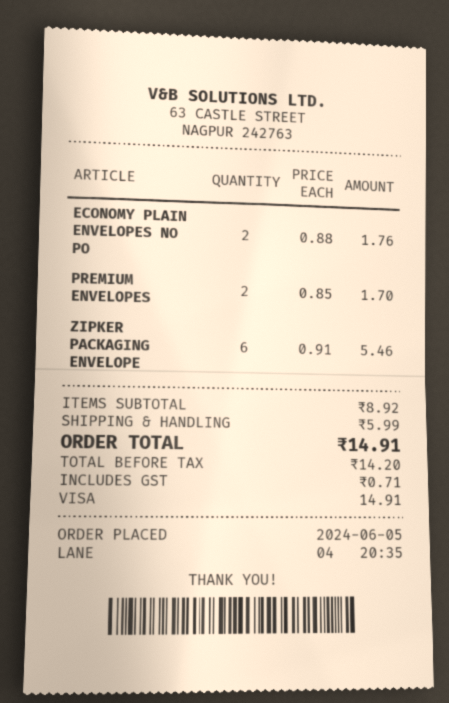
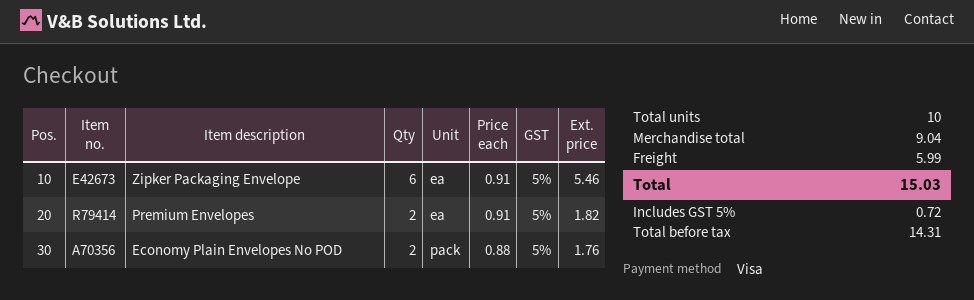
PREMIUM ENVELOPES: 2 x 0.85 = 1.70 -> 2 x 0.91 = 1.82
subtotal: 8.92 -> 9.04
net: 14.20 -> 14.31
tax: 0.71 -> 0.72
total: 14.91 -> 15.03

